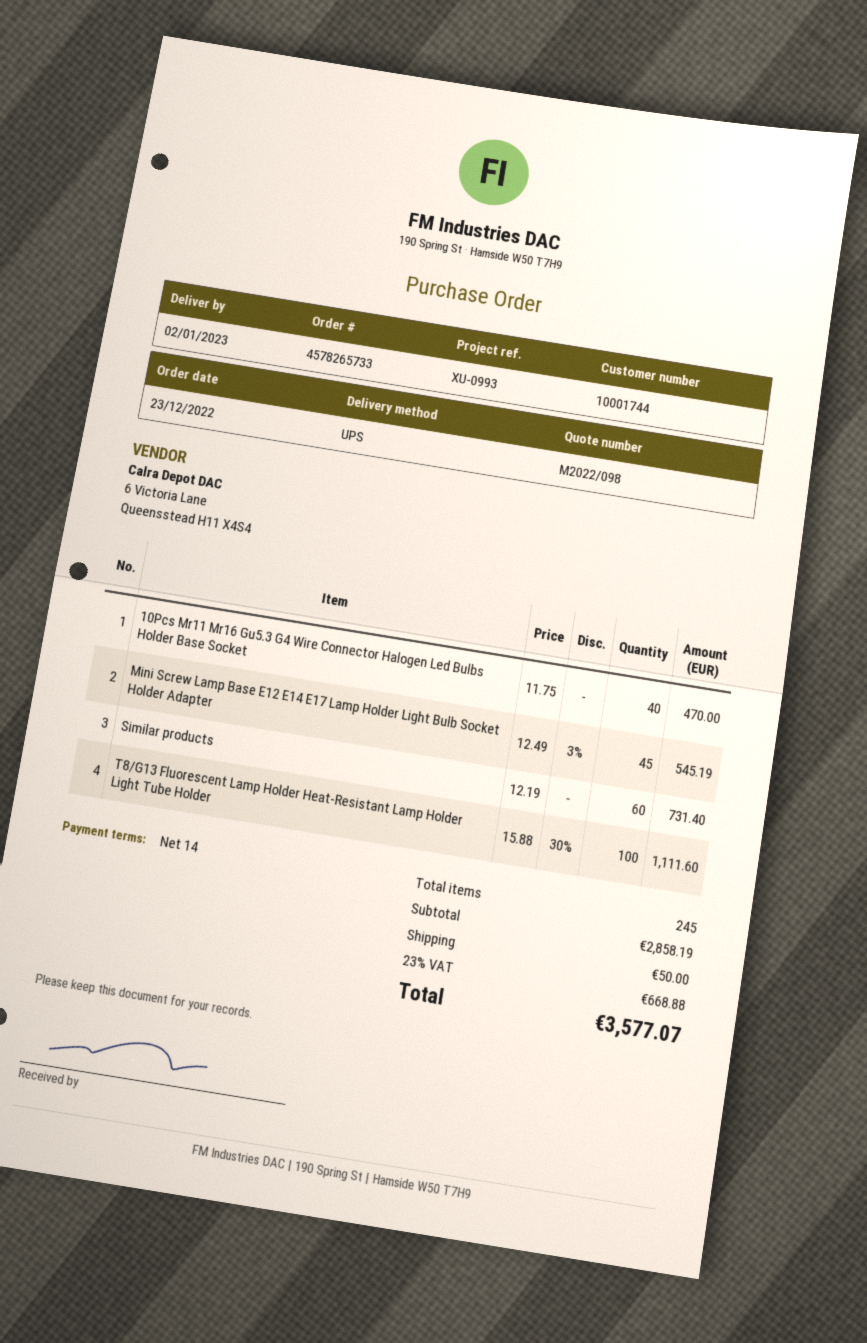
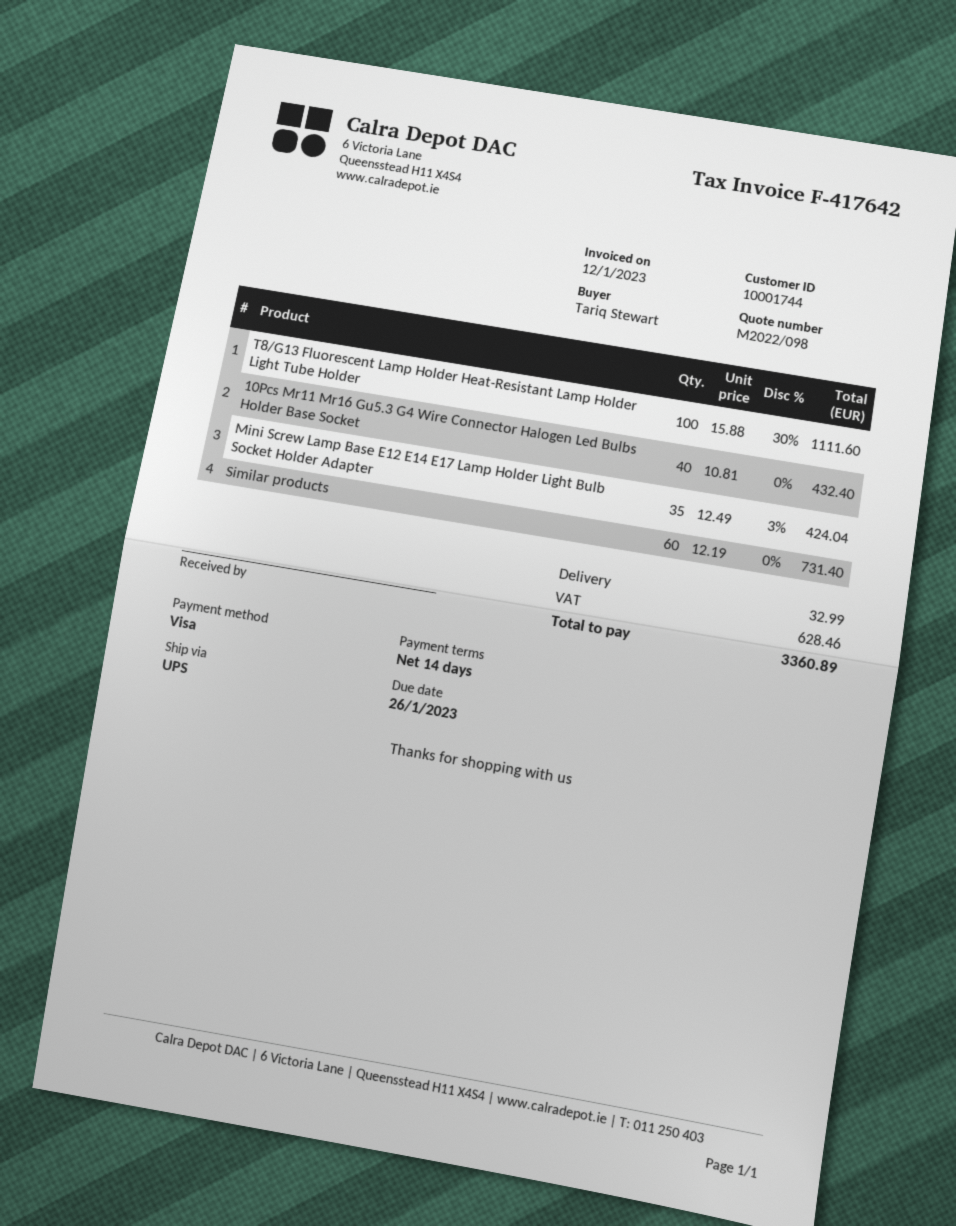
10Pcs Mr11 Mr16 Gu5.3 G4 Wire Connector Halogen Led Bulbs Holder Base Socket: 40 x 11.75 = 470.00 -> 40 x 10.81 = 432.40
Mini Screw Lamp Base E12 E14 E17 Lamp Holder Light Bulb Socket Holder Adapter: 45 x 12.49 - 3% = 545.19 -> 35 x 12.49 - 3% = 424.04
shipping: 50.00 -> 32.99
tax: 668.88 -> 628.46
total: 3577.07 -> 3360.89

